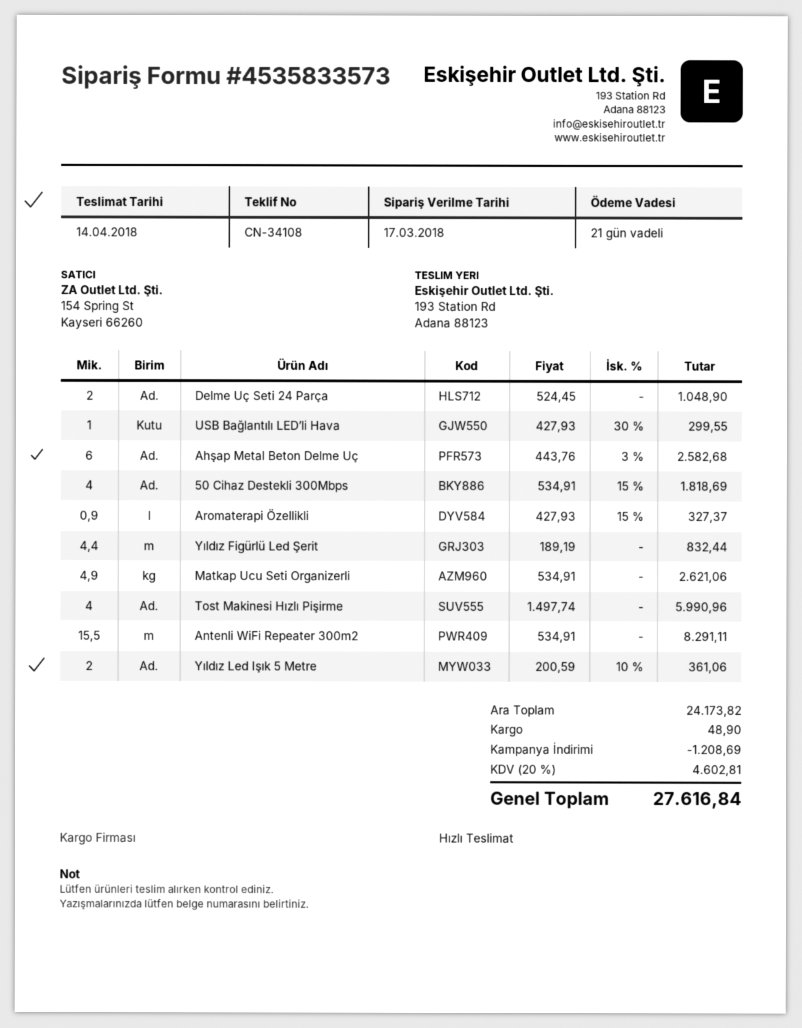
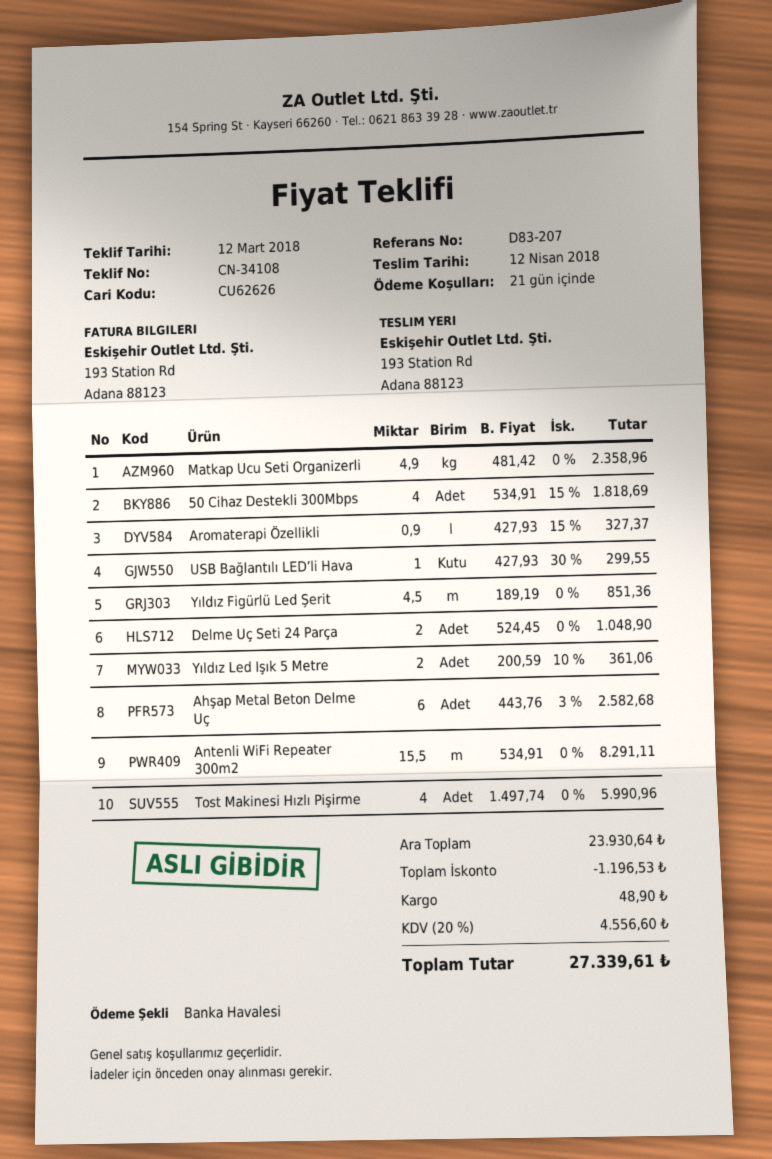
delivery date: 2018-04-14 -> 2018-04-12
Yıldız Figürlü Led Şerit: 4.4 x 189.19 = 832.44 -> 4.5 x 189.19 = 851.36
Matkap Ucu Seti Organizerli: 4.9 x 534.91 = 2621.06 -> 4.9 x 481.42 = 2358.96
subtotal: 24173.82 -> 23930.64
discount: 1208.69 -> 1196.53
tax: 20% = 4602.81 -> 20% = 4556.60
total: 27616.84 -> 27339.61

